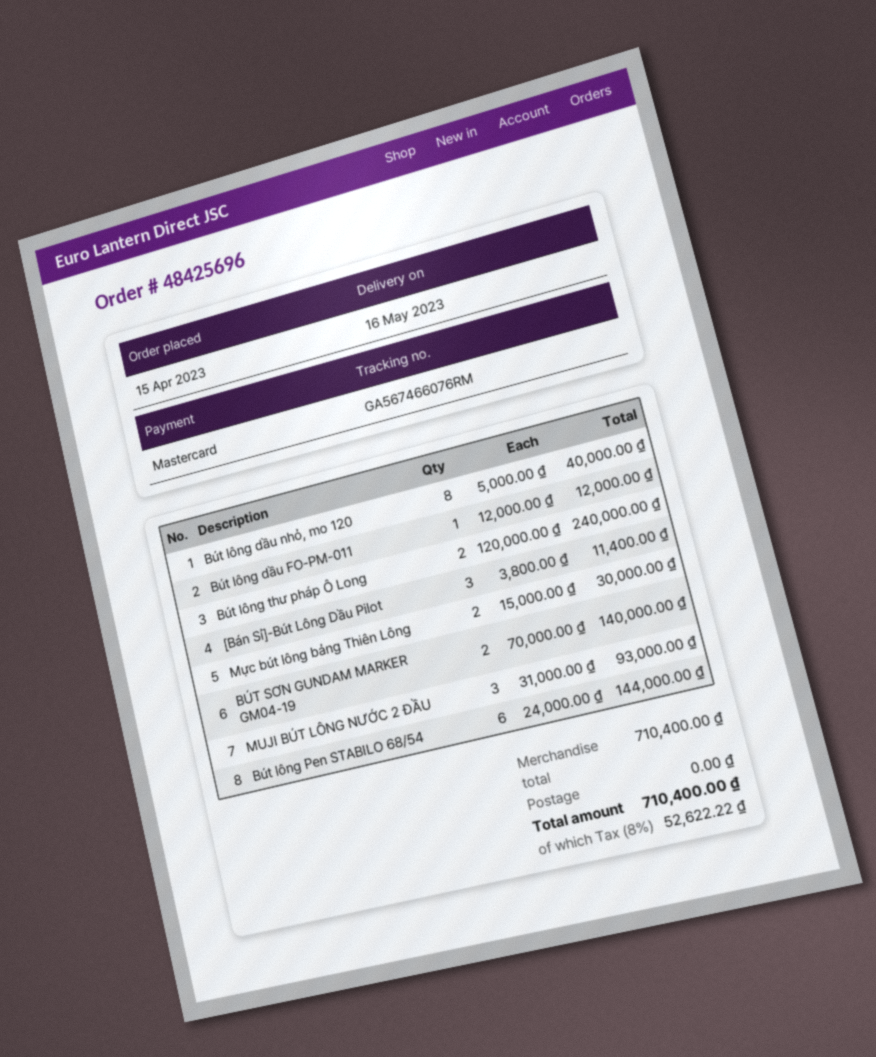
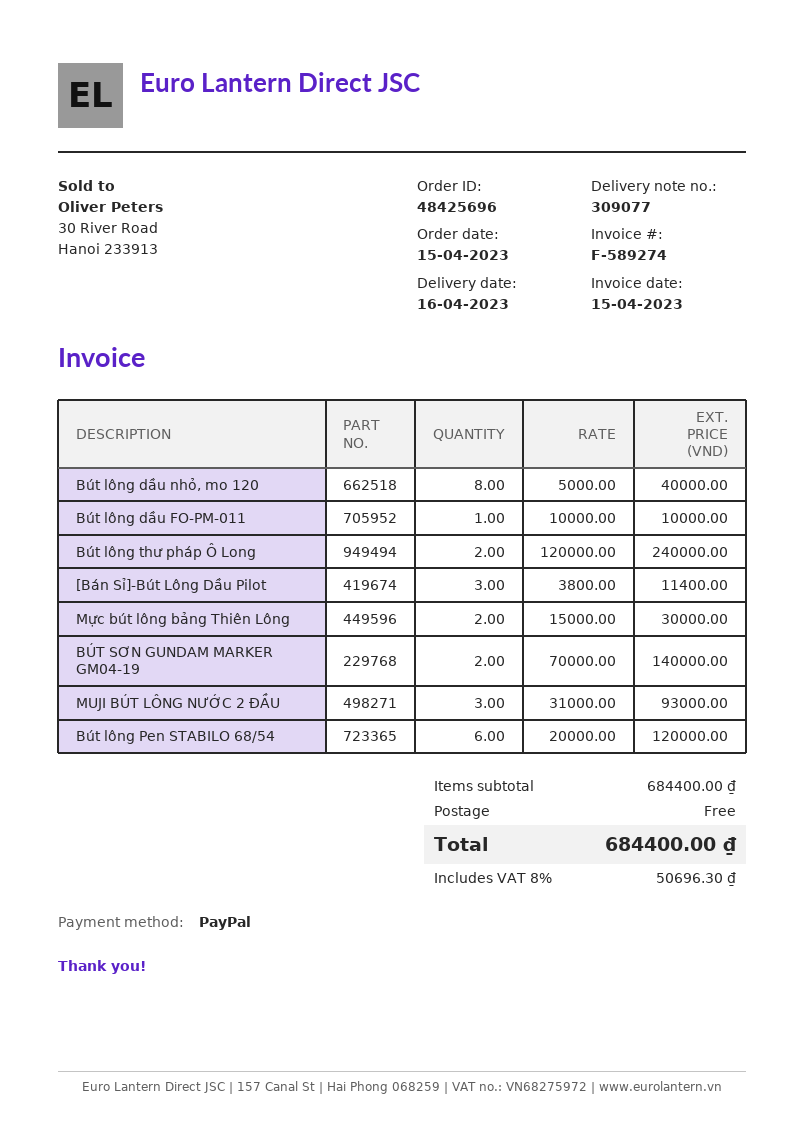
delivery date: 2023-05-16 -> 2023-04-16
payment method: Mastercard -> PayPal
Bút lông dầu FO-PM-011: 1 x 12000.00 = 12000.00 -> 1 x 10000.00 = 10000.00
Bút lông Pen STABILO 68/54: 6 x 24000.00 = 144000.00 -> 6 x 20000.00 = 120000.00
subtotal: 710400.00 -> 684400.00
tax: 8% = 52622.22 -> 8% = 50696.30
total: 710400.00 -> 684400.00

